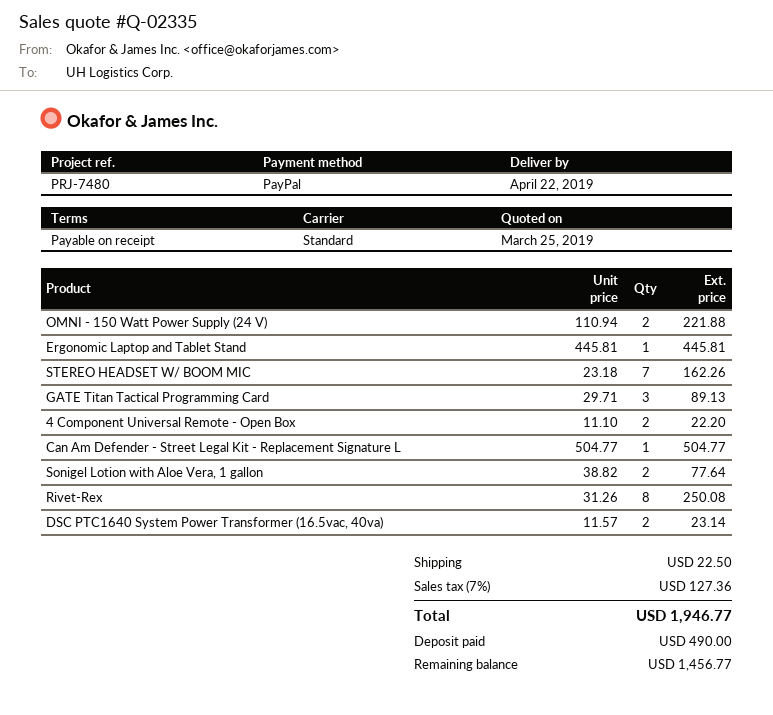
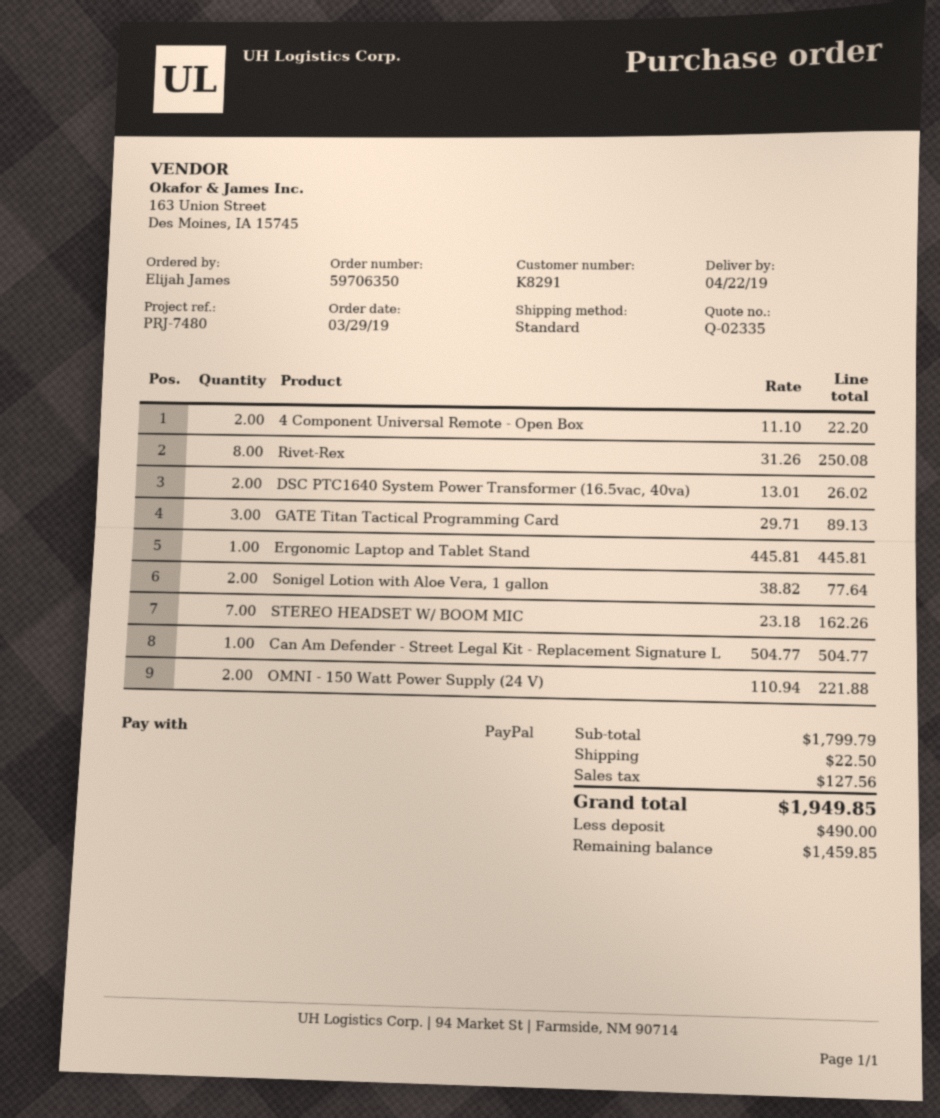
DSC PTC1640 System Power Transformer (16.5vac, 40va): 2 x 11.57 = 23.14 -> 2 x 13.01 = 26.02
tax: 127.36 -> 127.56
total: 1946.77 -> 1949.85
balance: 1456.77 -> 1459.85

